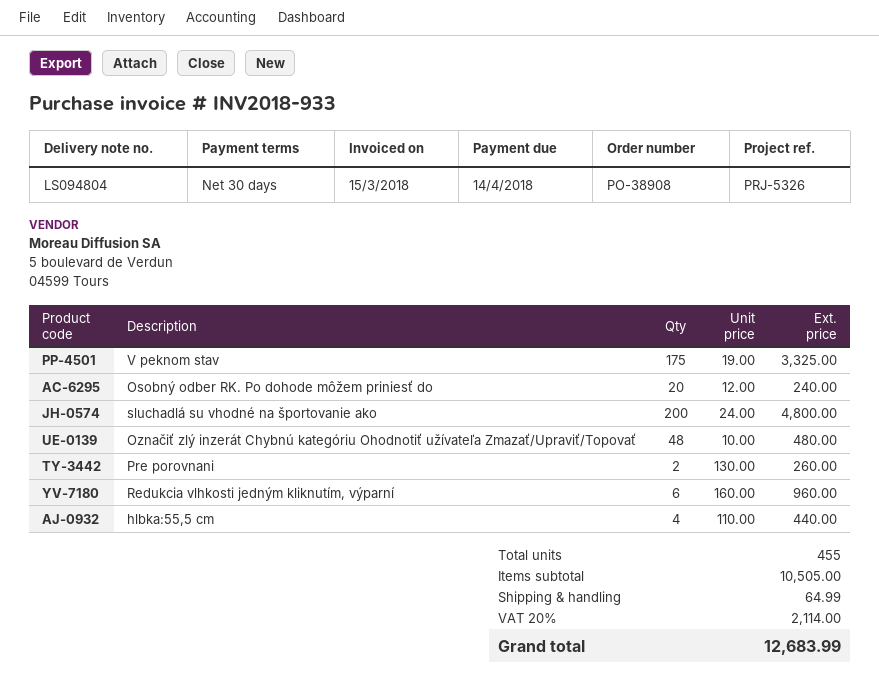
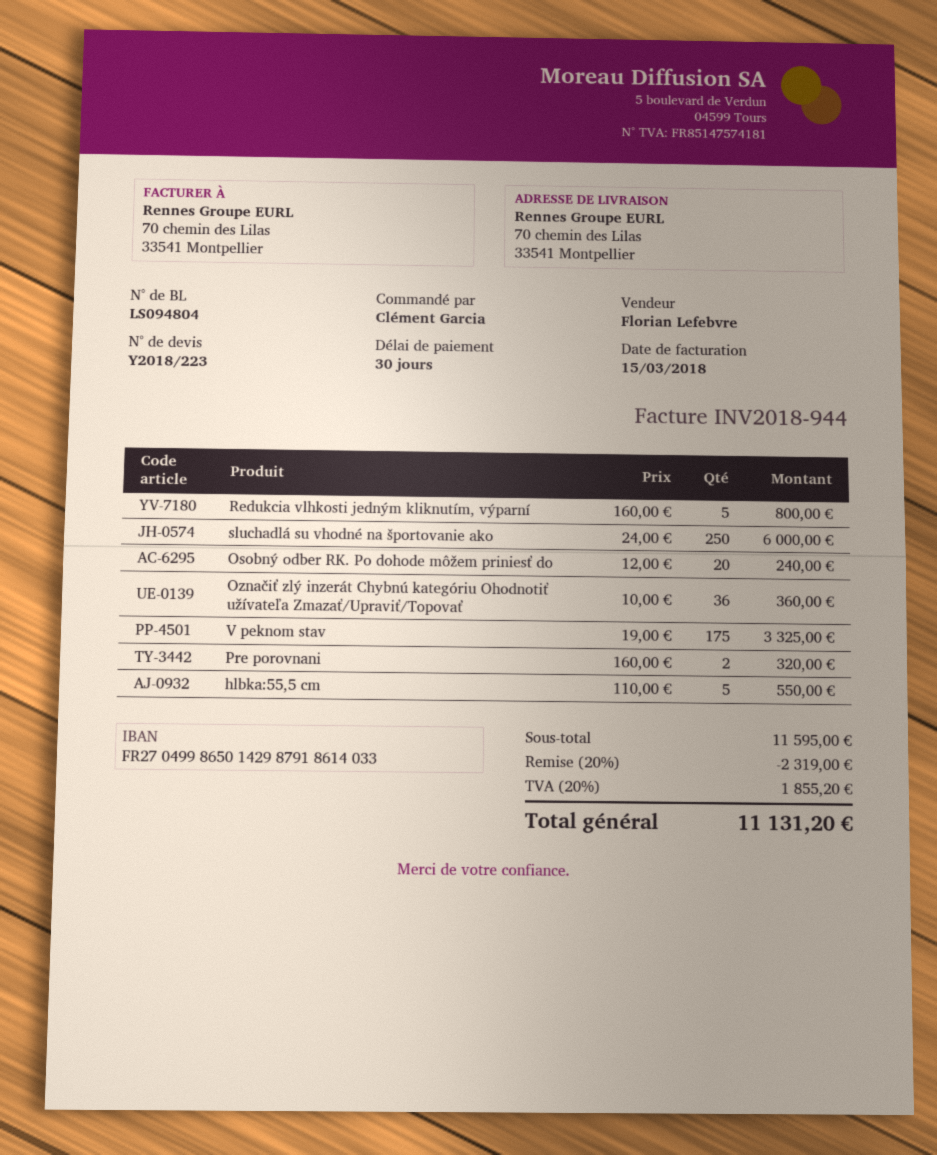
invoice number: INV2018-933 -> INV2018-944
sluchadlá su vhodné na športovanie ako: 200 x 24.00 = 4800.00 -> 250 x 24.00 = 6000.00
Označiť zlý inzerát Chybnú kategóriu Ohodnotiť užívateľa Zmazať/Upraviť/Topovať: 48 x 10.00 = 480.00 -> 36 x 10.00 = 360.00
Pre porovnani: 2 x 130.00 = 260.00 -> 2 x 160.00 = 320.00
Redukcia vlhkosti jedným kliknutím, výparní: 6 x 160.00 = 960.00 -> 5 x 160.00 = 800.00
hlbka:55,5 cm: 4 x 110.00 = 440.00 -> 5 x 110.00 = 550.00
subtotal: 10505.00 -> 11595.00
discount: none -> 20% = 2319.00
shipping: 64.99 -> none
tax: 20% = 2114.00 -> 20% = 1855.20
total: 12683.99 -> 11131.20

